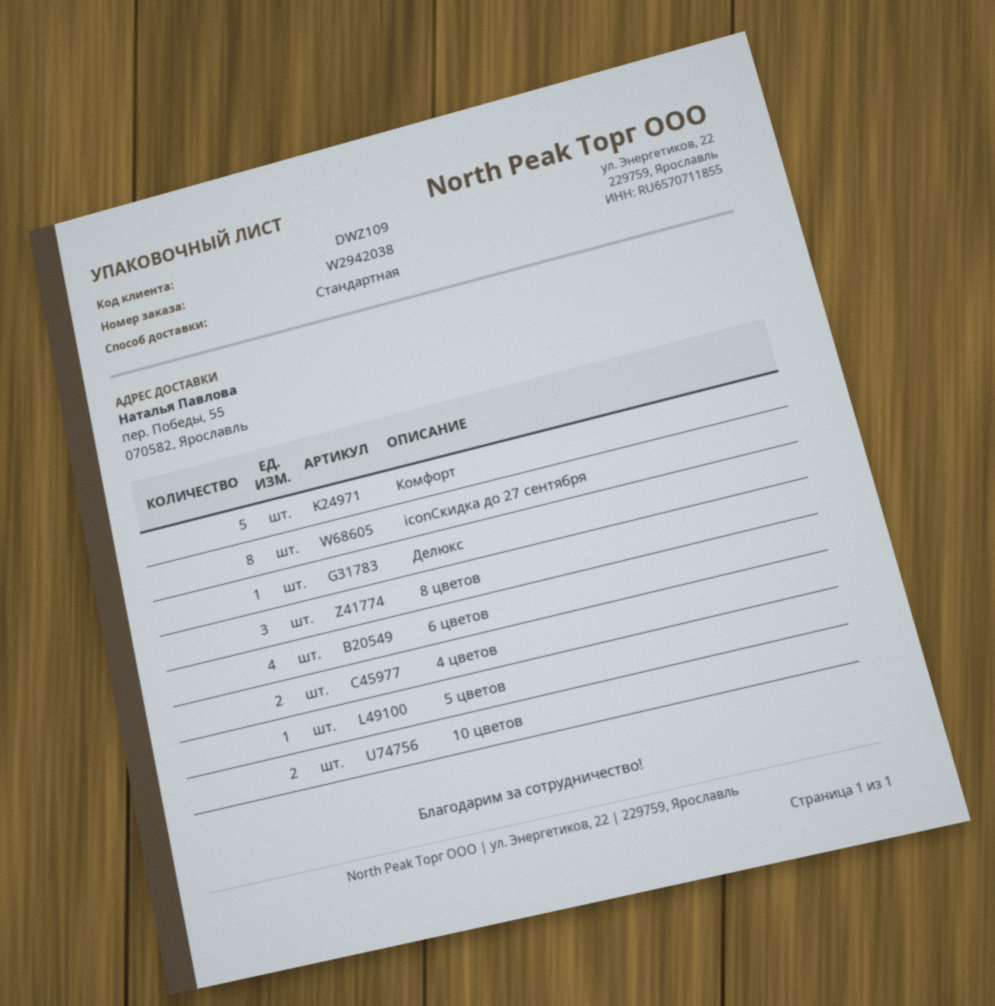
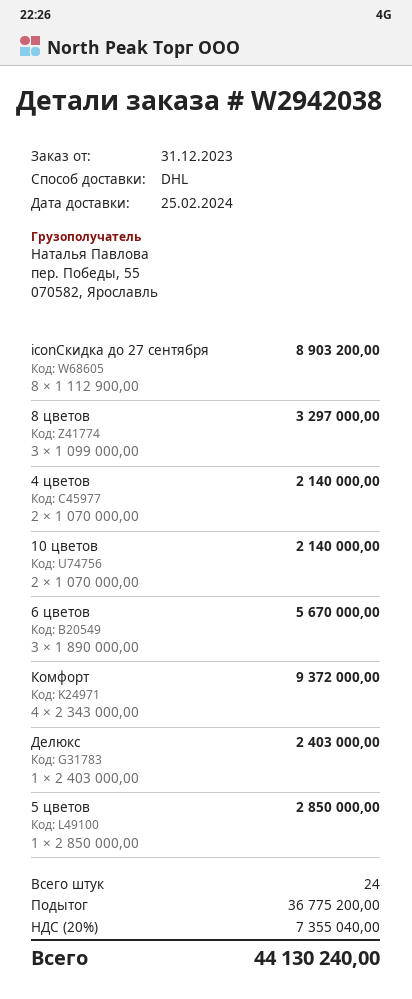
shipping method: standard -> DHL
Комфорт: 5 -> 4
6 цветов: 4 -> 3

